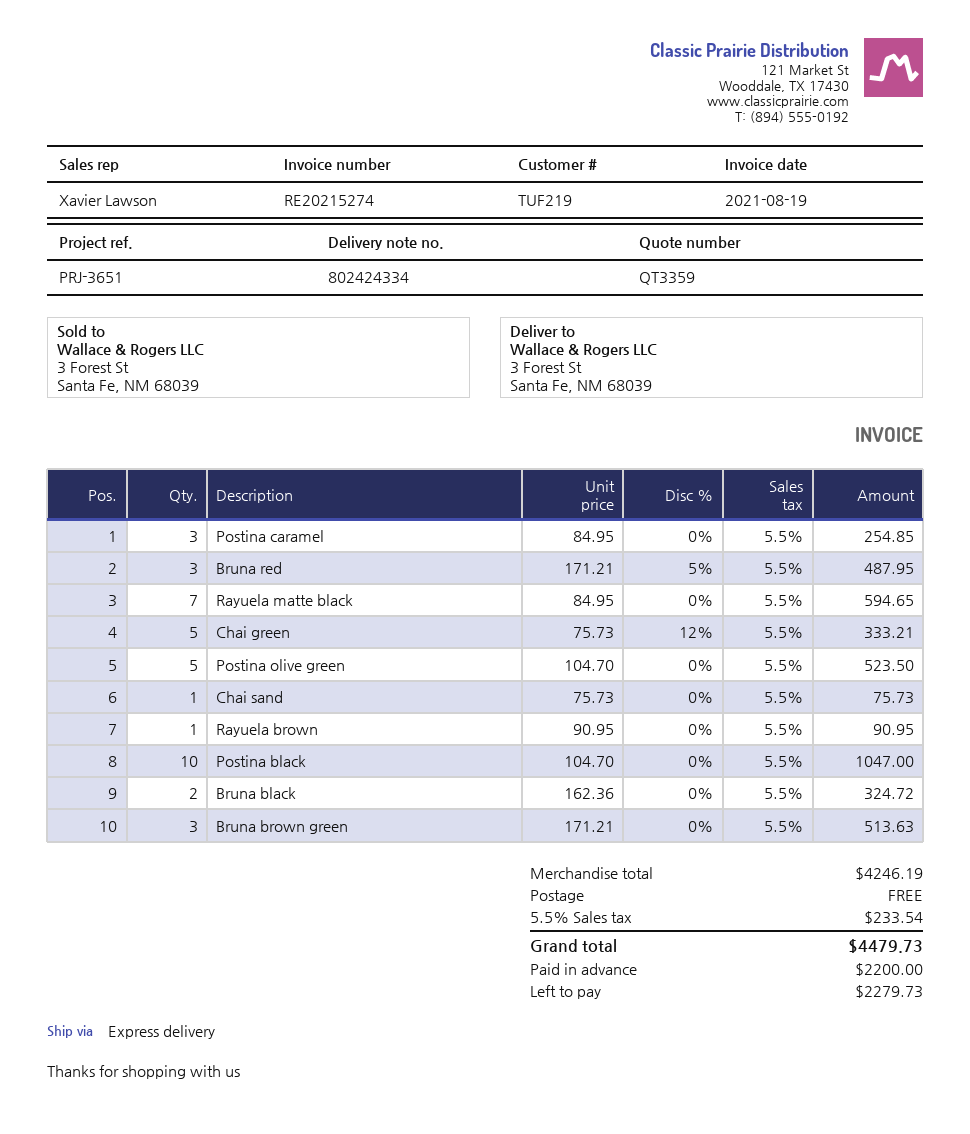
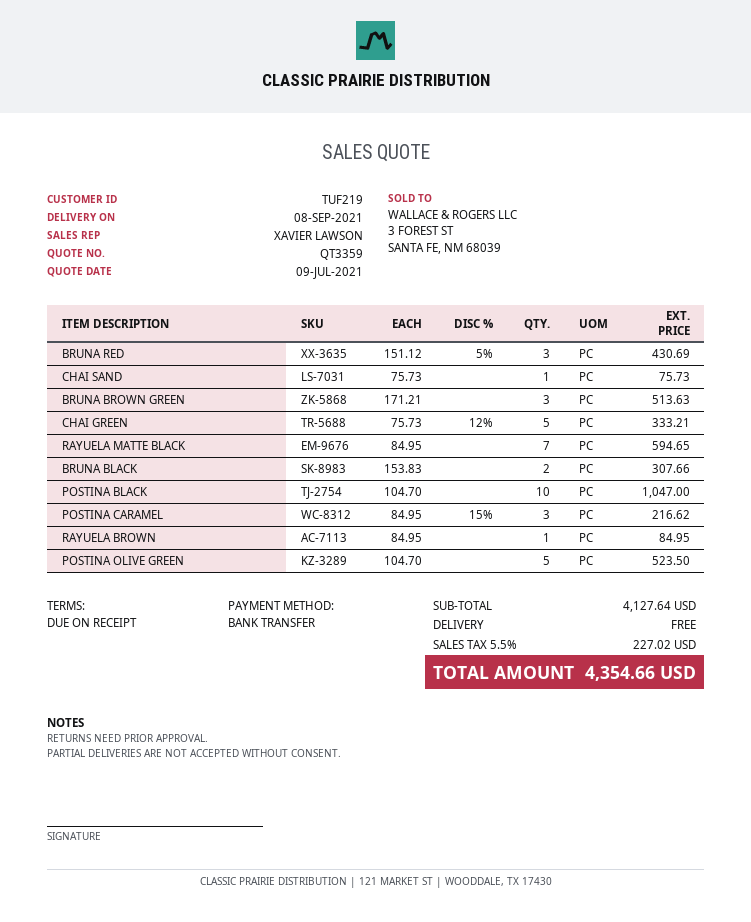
Postina caramel: 3 x 84.95 = 254.85 -> 3 x 84.95 - 15% = 216.62
Bruna red: 3 x 171.21 - 5% = 487.95 -> 3 x 151.12 - 5% = 430.69
Rayuela brown: 1 x 90.95 = 90.95 -> 1 x 84.95 = 84.95
Bruna black: 2 x 162.36 = 324.72 -> 2 x 153.83 = 307.66
subtotal: 4246.19 -> 4127.64
tax: 5.5% = 233.54 -> 5.5% = 227.02
total: 4479.73 -> 4354.66

